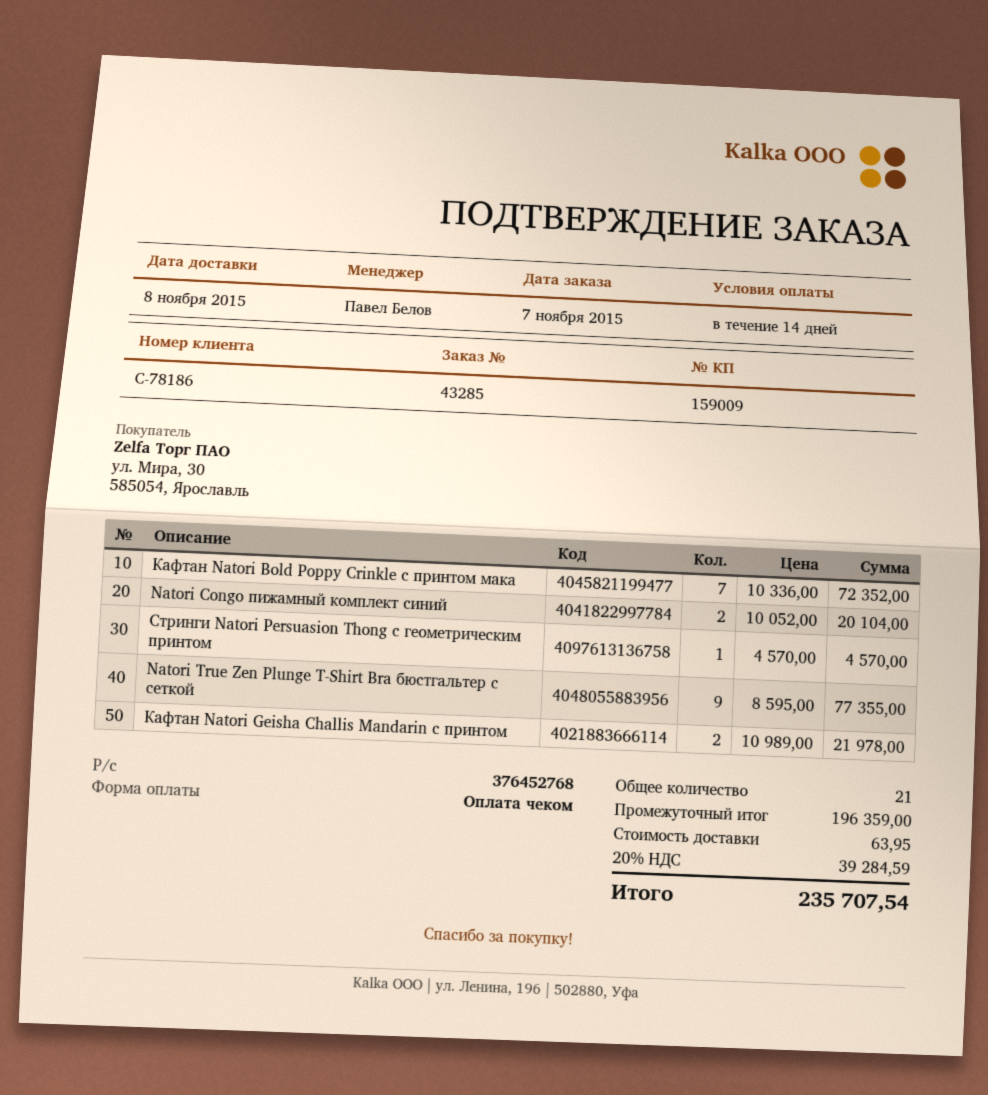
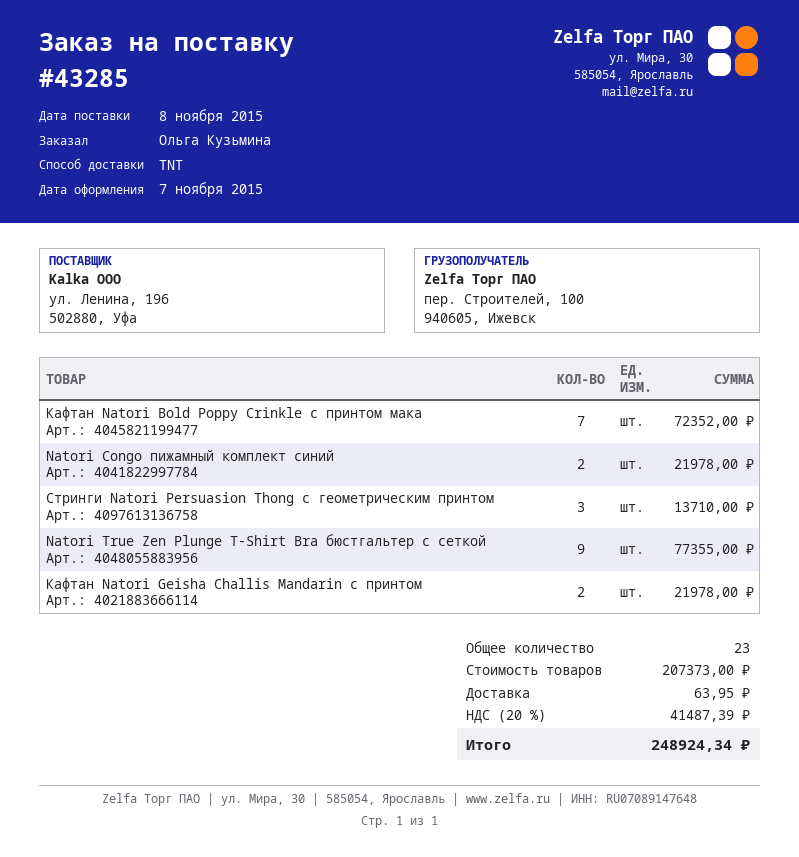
Natori Congo пижамный комплект синий: 2 for 20104.00 -> 2 for 21978.00
Стринги Natori Persuasion Thong с геометрическим принтом: 1 for 4570.00 -> 3 for 13710.00
total quantity: 21 -> 23
subtotal: 196359.00 -> 207373.00
tax: 20% = 39284.59 -> 20% = 41487.39
total: 235707.54 -> 248924.34

